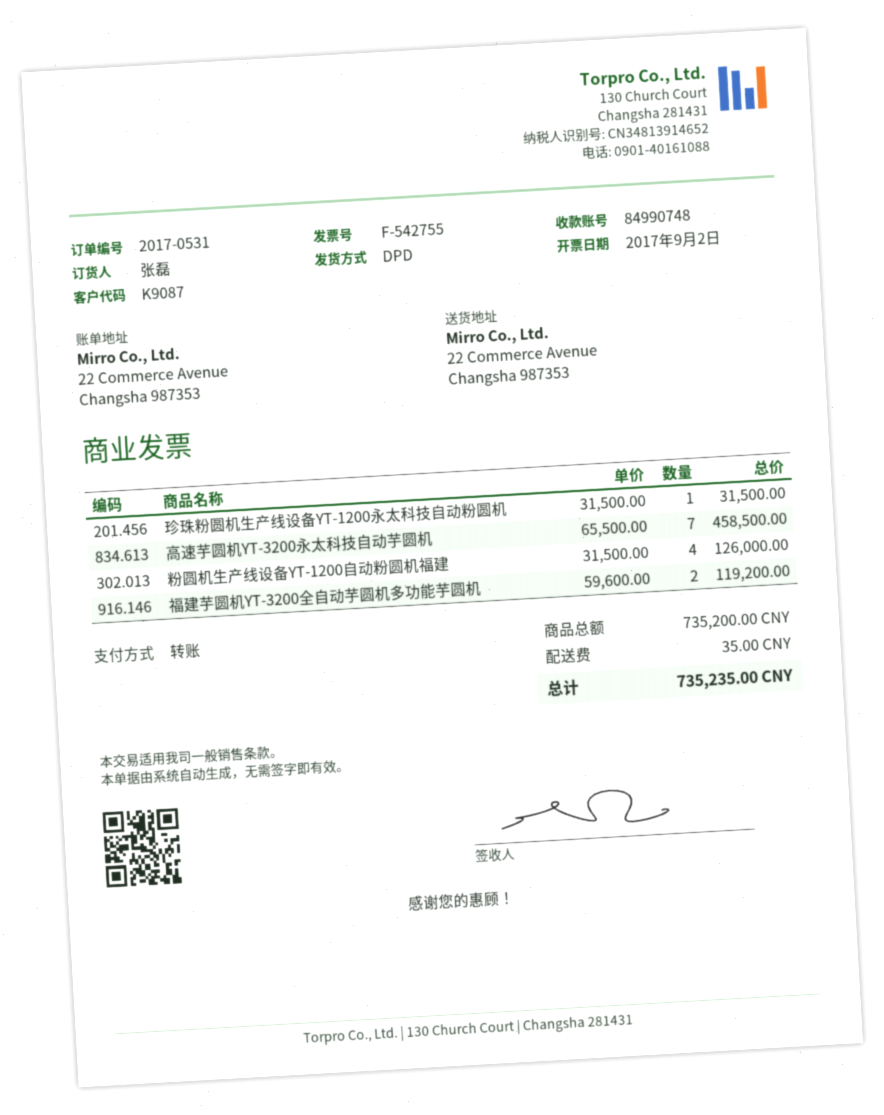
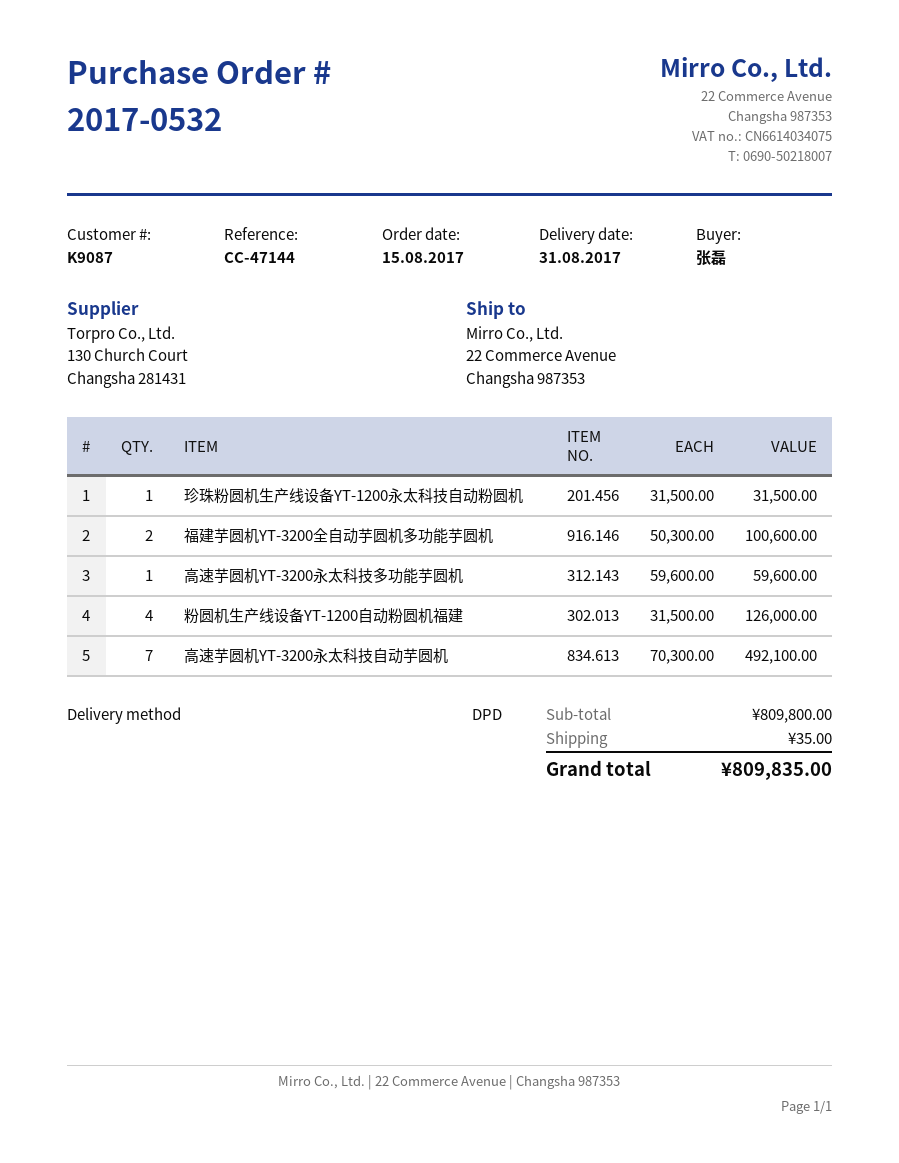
order number: 2017-0531 -> 2017-0532
高速芋圆机YT-3200永太科技自动芋圆机: 7 x 65500.00 = 458500.00 -> 7 x 70300.00 = 492100.00
福建芋圆机YT-3200全自动芋圆机多功能芋圆机: 2 x 59600.00 = 119200.00 -> 2 x 50300.00 = 100600.00
高速芋圆机YT-3200永太科技多功能芋圆机: none -> 1 x 59600.00 = 59600.00
subtotal: 735200.00 -> 809800.00
total: 735235.00 -> 809835.00

